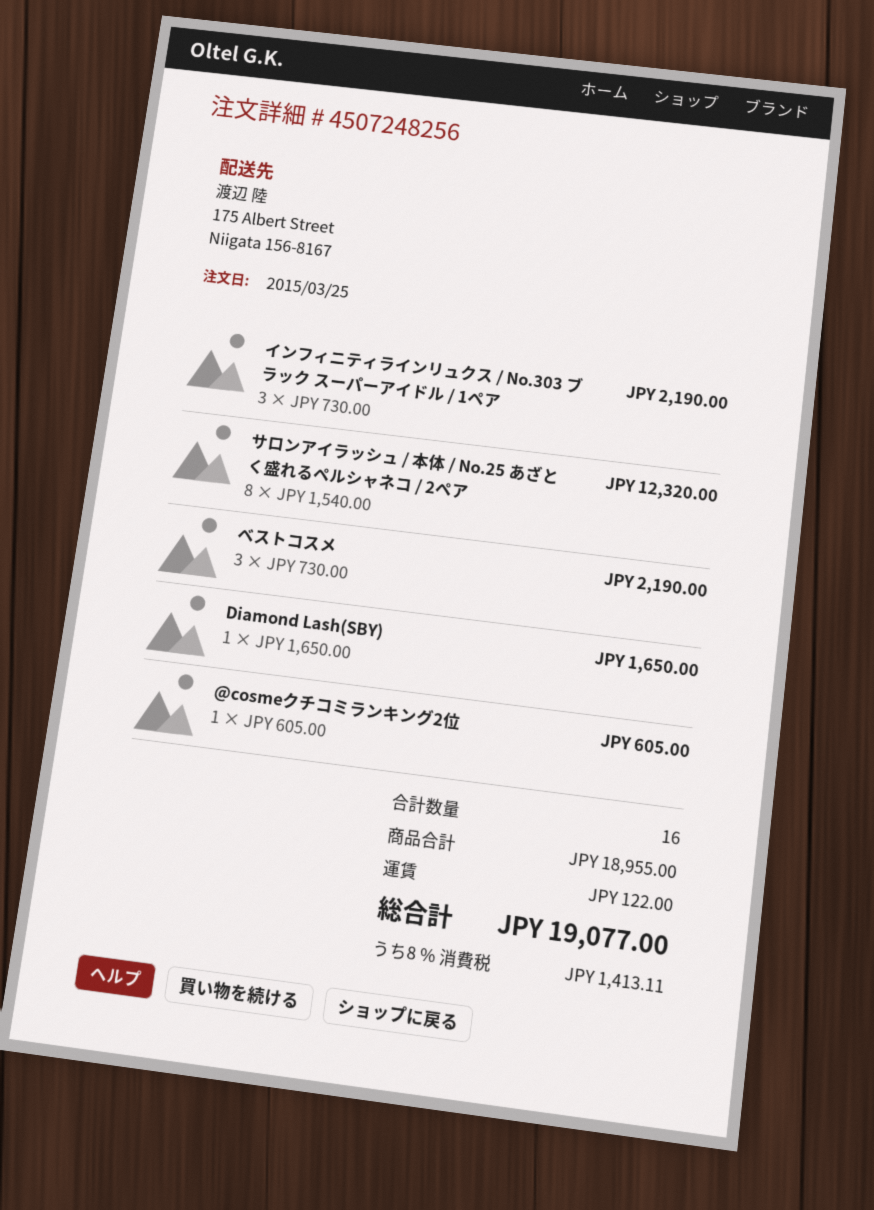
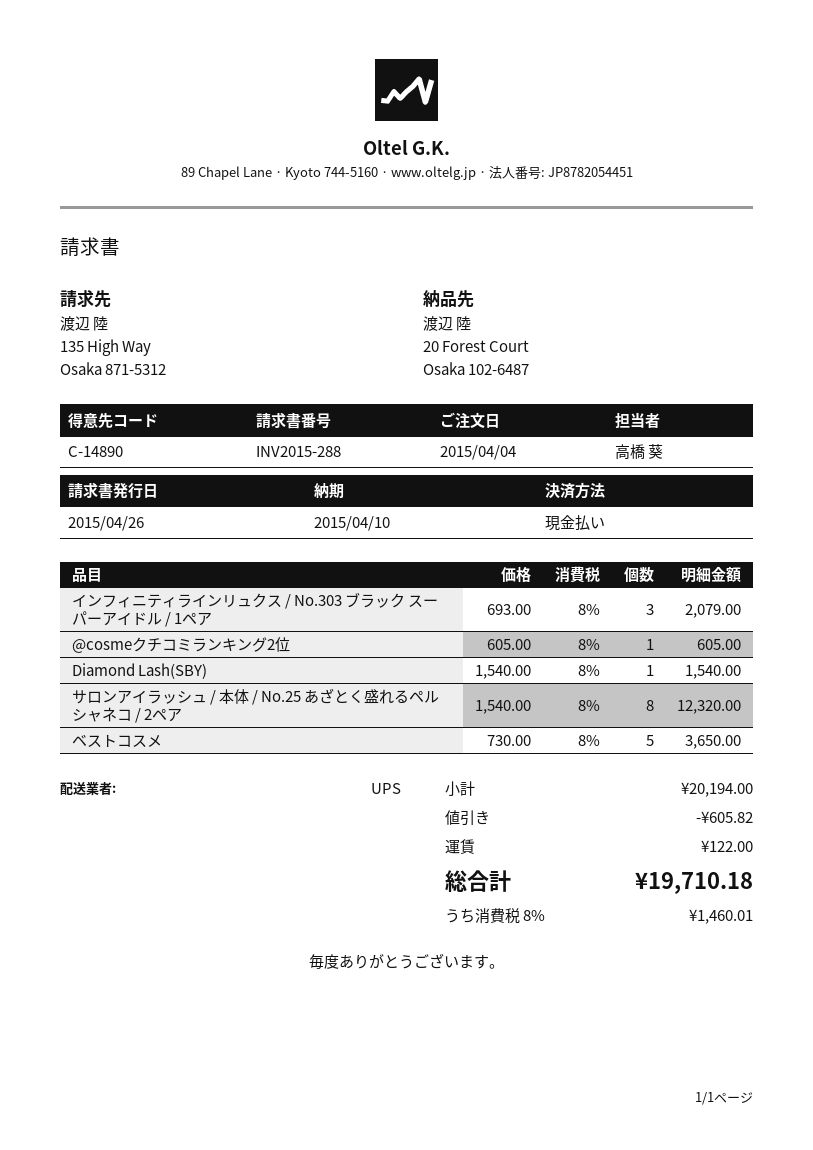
order date: 2015-03-25 -> 2015-04-04
ship to: 175 Albert Street, Niigata 156-8167 -> 20 Forest Court, Osaka 102-6487
インフィニティラインリュクス / No.303 ブラック スーパーアイドル / 1ペア: 3 x 730.00 = 2190.00 -> 3 x 693.00 = 2079.00
ベストコスメ: 3 x 730.00 = 2190.00 -> 5 x 730.00 = 3650.00
Diamond Lash(SBY): 1 x 1650.00 = 1650.00 -> 1 x 1540.00 = 1540.00
subtotal: 18955.00 -> 20194.00
discount: none -> 605.82
tax: 8% = 1413.11 -> 8% = 1460.01
total: 19077.00 -> 19710.18

